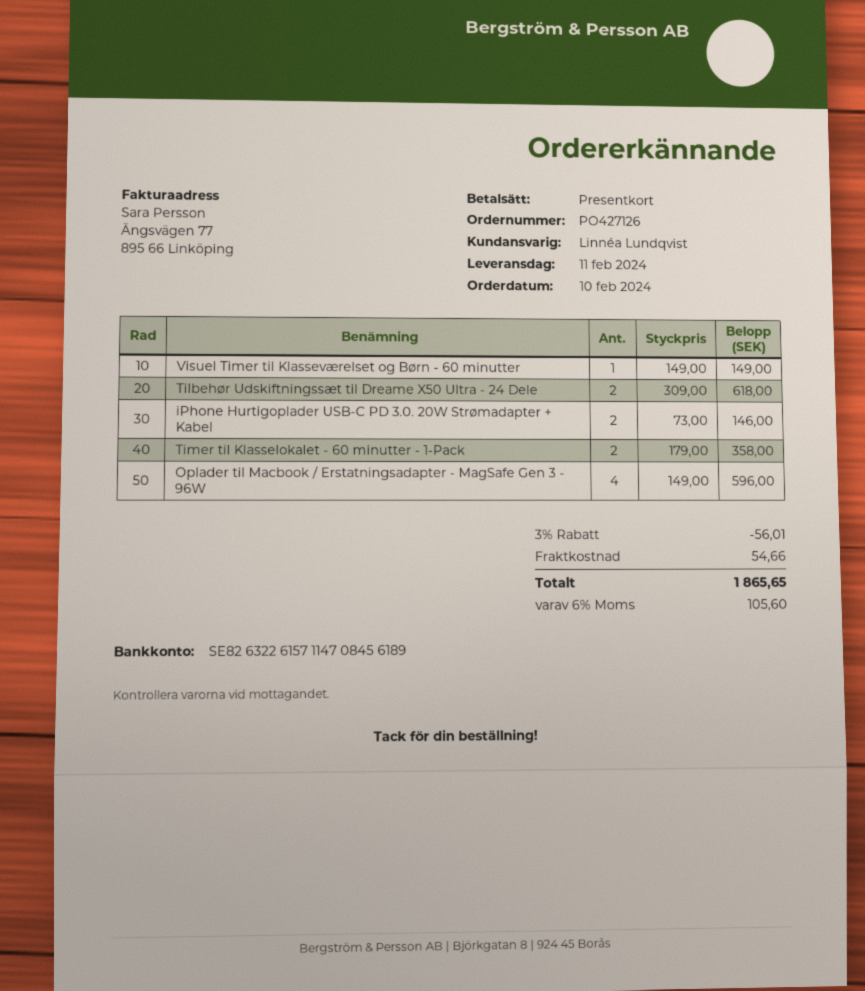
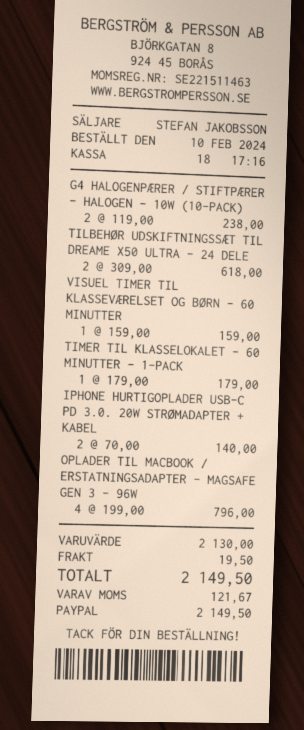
sales rep: Linnéa Lundqvist -> STEFAN JAKOBSSON
payment method: gift card -> PayPal
Visuel Timer til Klasseværelset og Børn - 60 minutter: 1 x 149.00 = 149.00 -> 1 x 159.00 = 159.00
iPhone Hurtigoplader USB-C PD 3.0. 20W Strømadapter + Kabel: 2 x 73.00 = 146.00 -> 2 x 70.00 = 140.00
Timer til Klasselokalet - 60 minutter - 1-Pack: 2 x 179.00 = 358.00 -> 1 x 179.00 = 179.00
Oplader til Macbook / Erstatningsadapter - MagSafe Gen 3 - 96W: 4 x 149.00 = 596.00 -> 4 x 199.00 = 796.00
G4 HALOGENPÆRER / STIFTPÆRER - HALOGEN - 10W (10-PACK): none -> 2 x 119.00 = 238.00
discount: 3% = 56.01 -> none
shipping: 54.66 -> 19.50
tax: 105.60 -> 121.67
total: 1865.65 -> 2149.50

